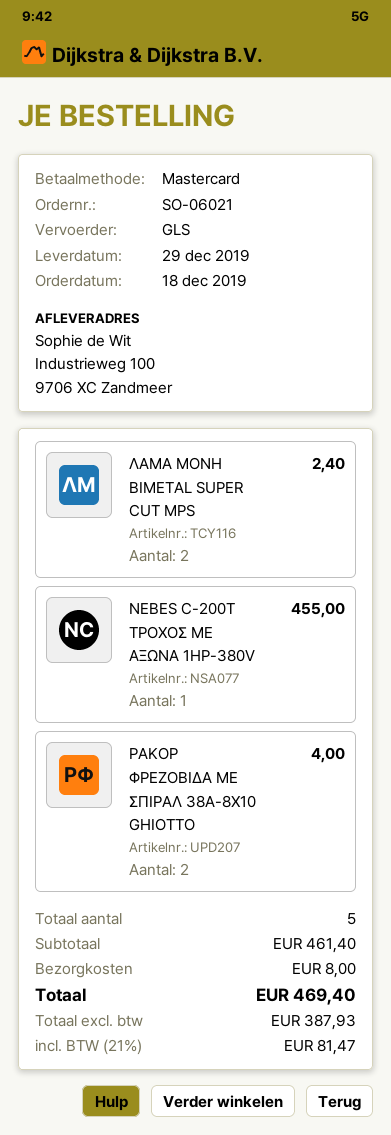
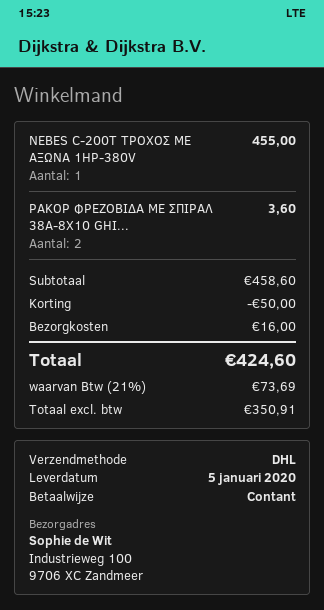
delivery date: 2019-12-29 -> 2020-01-05
payment method: Mastercard -> cash
shipping method: GLS -> DHL
ΛΑΜΑ ΜΟΝΗ BIMETAL SUPER CUT MPS: 2 for 2.40 -> none
ΡΑΚΟΡ ΦΡΕΖΟΒΙΔΑ ΜΕ ΣΠΙΡΑΛ 38Α-8Χ10 GHIOTTO: 2 for 4.00 -> 2 for 3.60
subtotal: 461.40 -> 458.60
discount: none -> 50.00
shipping: 8.00 -> 16.00
net: 387.93 -> 350.91
tax: 21% = 81.47 -> 21% = 73.69
total: 469.40 -> 424.60

